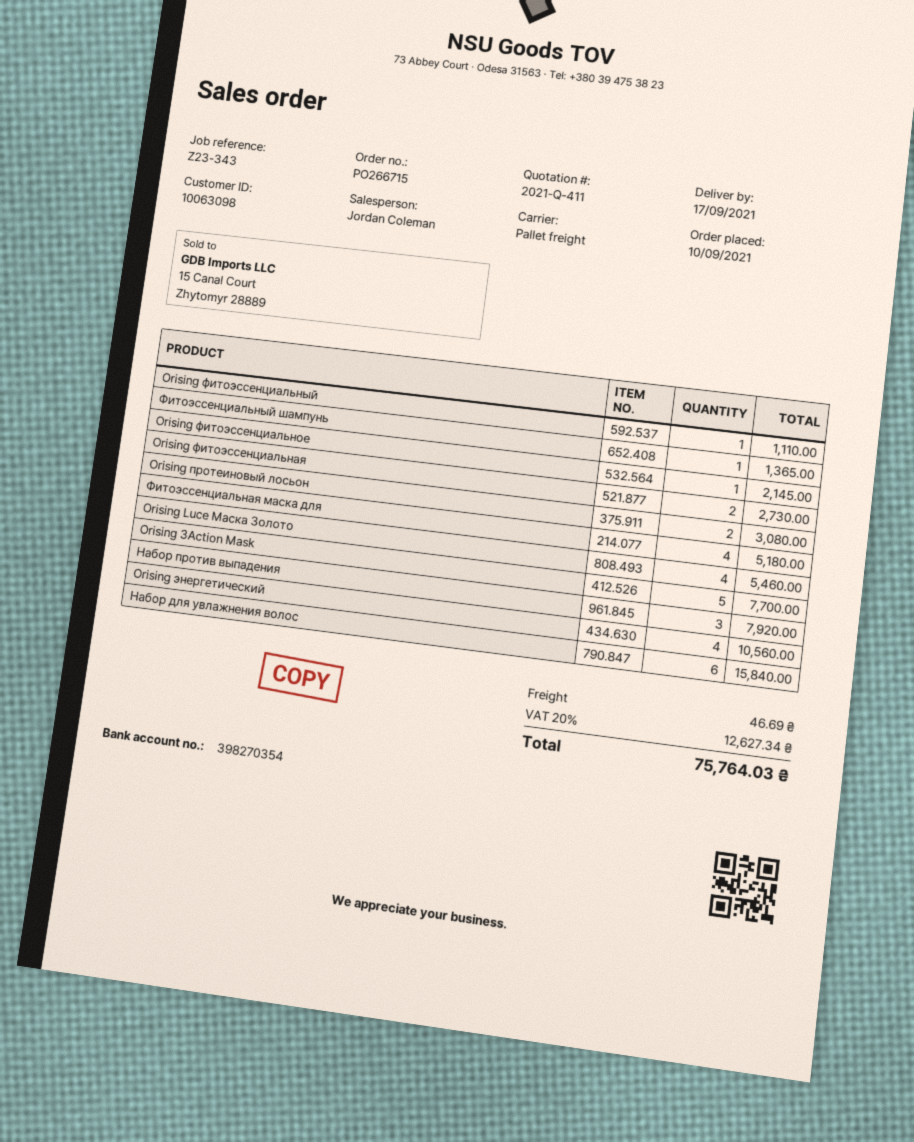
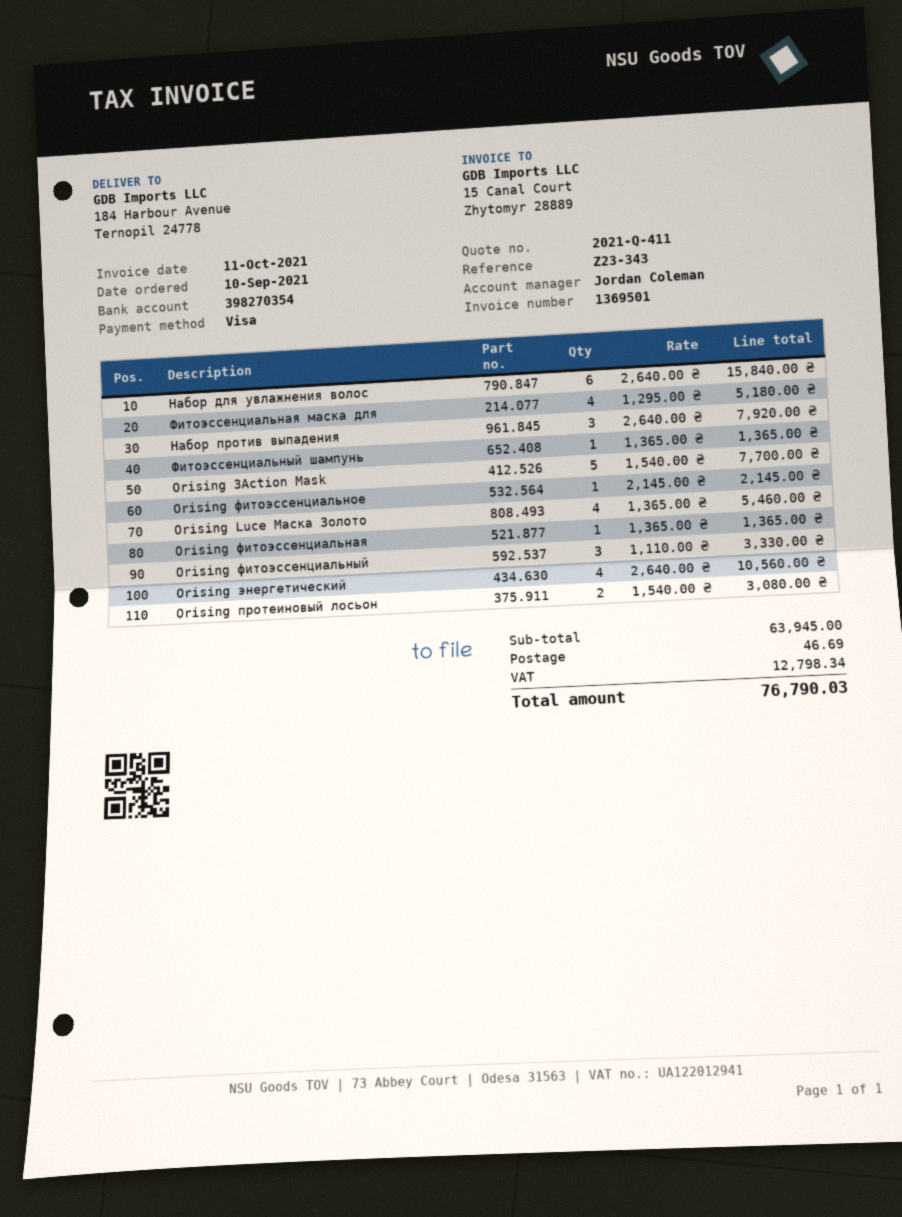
Orising фитоэссенциальный: 1 for 1110.00 -> 3 for 3330.00
Orising фитоэссенциальная: 2 for 2730.00 -> 1 for 1365.00
tax: 12627.34 -> 12798.34
total: 75764.03 -> 76790.03

